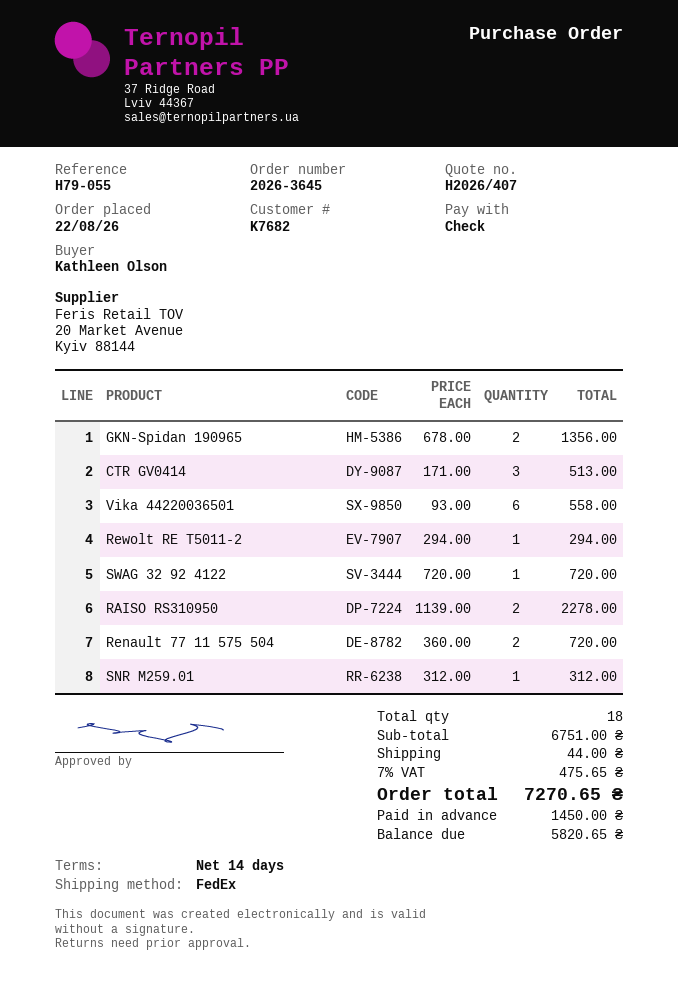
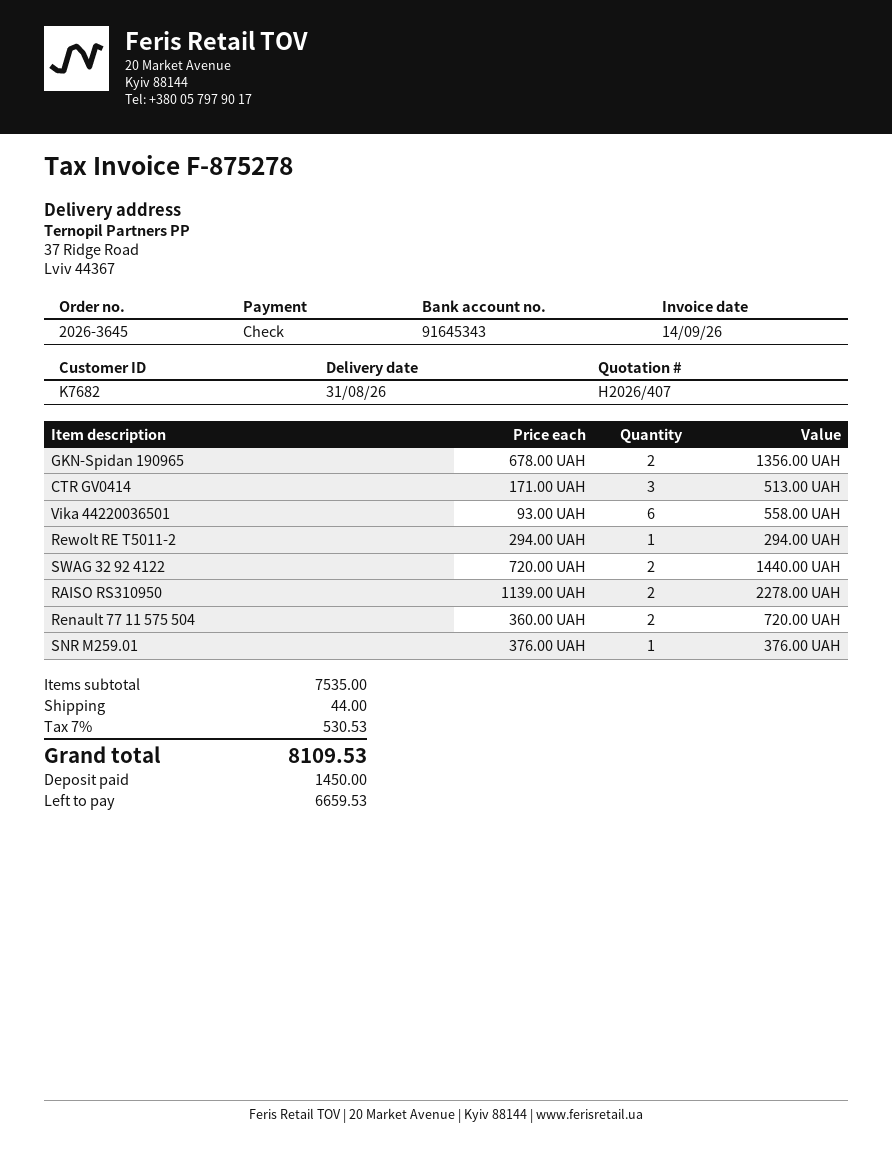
SWAG 32 92 4122: 1 x 720.00 = 720.00 -> 2 x 720.00 = 1440.00
SNR M259.01: 1 x 312.00 = 312.00 -> 1 x 376.00 = 376.00
subtotal: 6751.00 -> 7535.00
tax: 7% = 475.65 -> 7% = 530.53
total: 7270.65 -> 8109.53
balance: 5820.65 -> 6659.53

